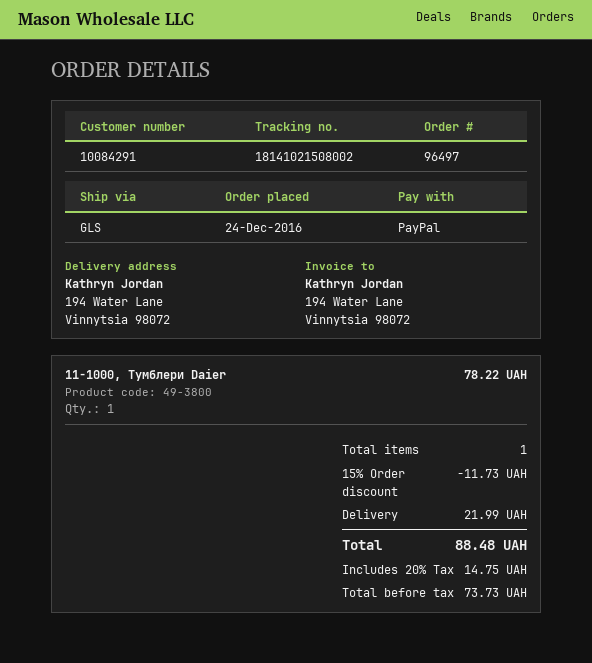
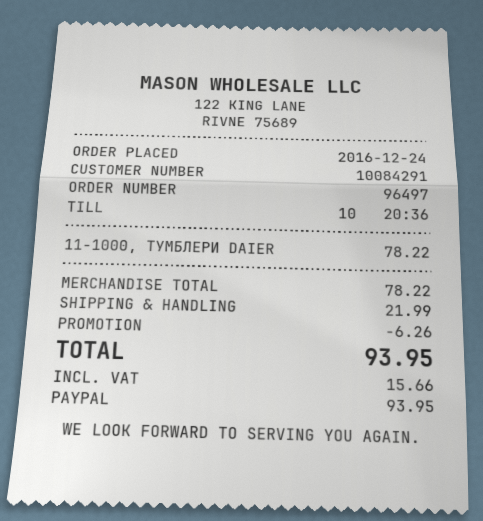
discount: 11.73 -> 6.26
tax: 14.75 -> 15.66
total: 88.48 -> 93.95

